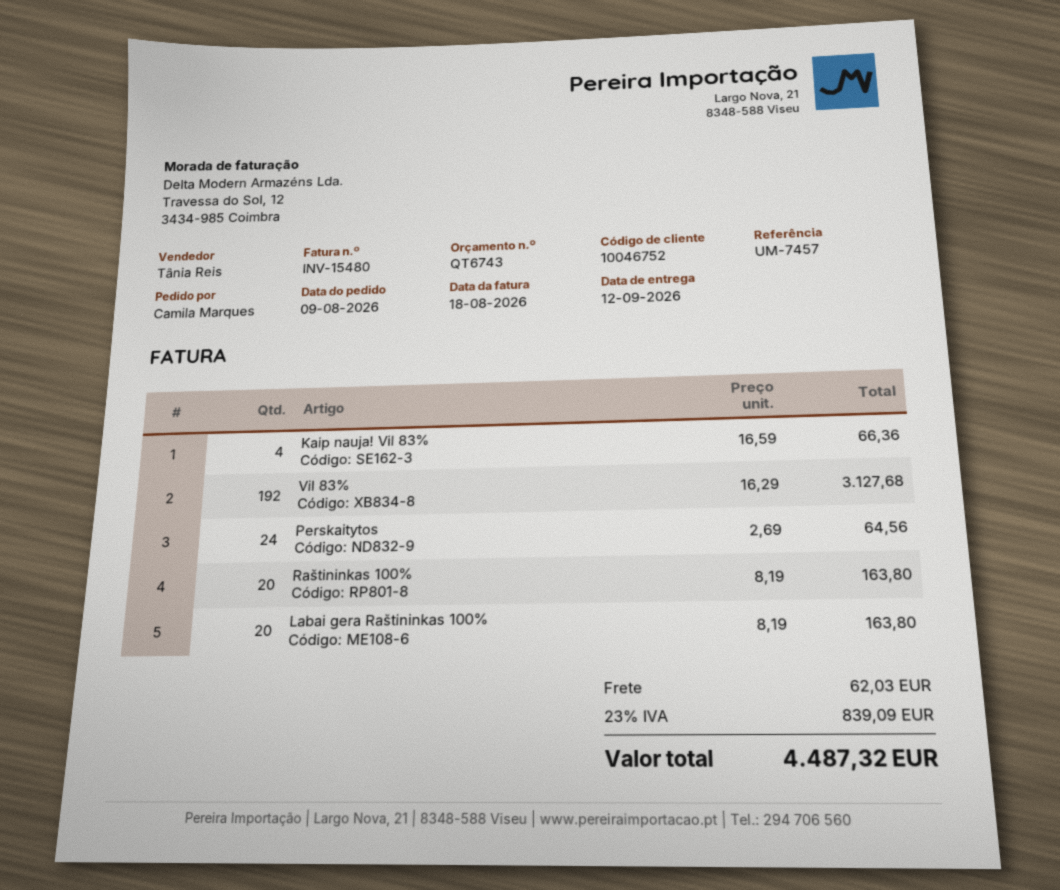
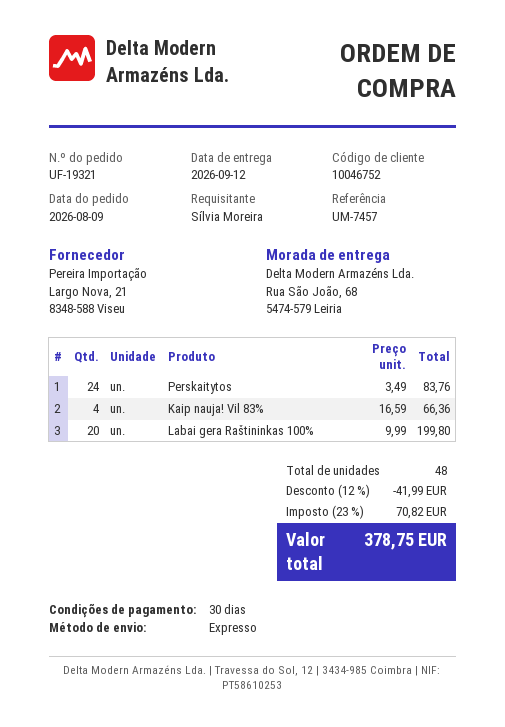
ordered by: Camila Marques -> Sílvia Moreira
Vil 83%: 192 x 16.29 = 3127.68 -> none
Perskaitytos: 24 x 2.69 = 64.56 -> 24 x 3.49 = 83.76
Raštininkas 100%: 20 x 8.19 = 163.80 -> none
Labai gera Raštininkas 100%: 20 x 8.19 = 163.80 -> 20 x 9.99 = 199.80
discount: none -> 12% = 41.99
shipping: 62.03 -> none
tax: 23% = 839.09 -> 23% = 70.82
total: 4487.32 -> 378.75

